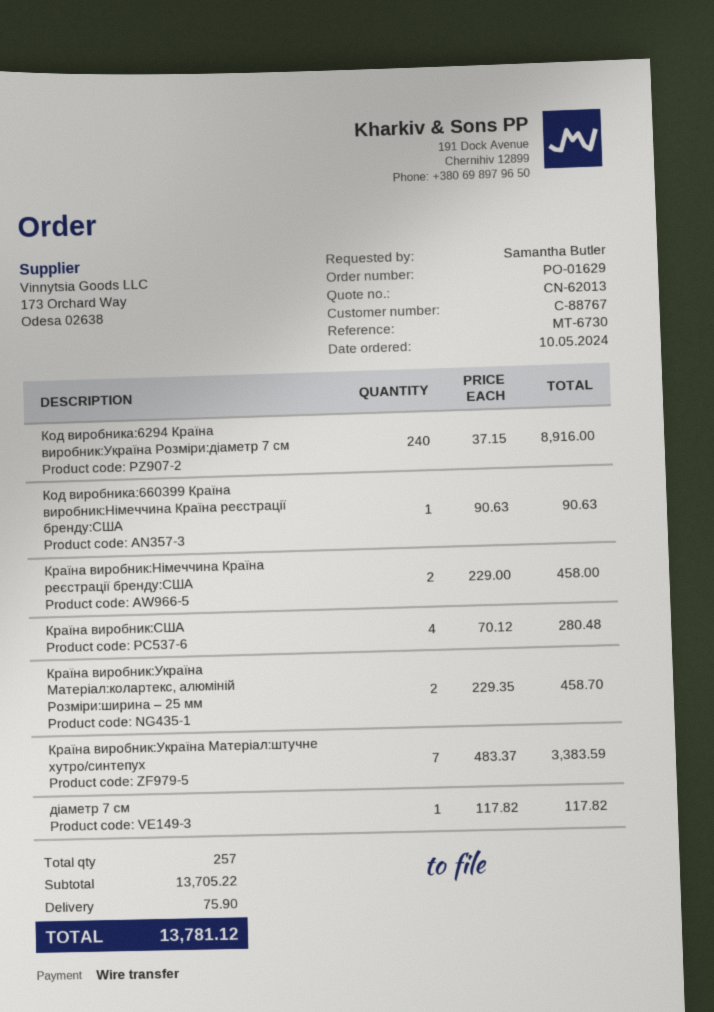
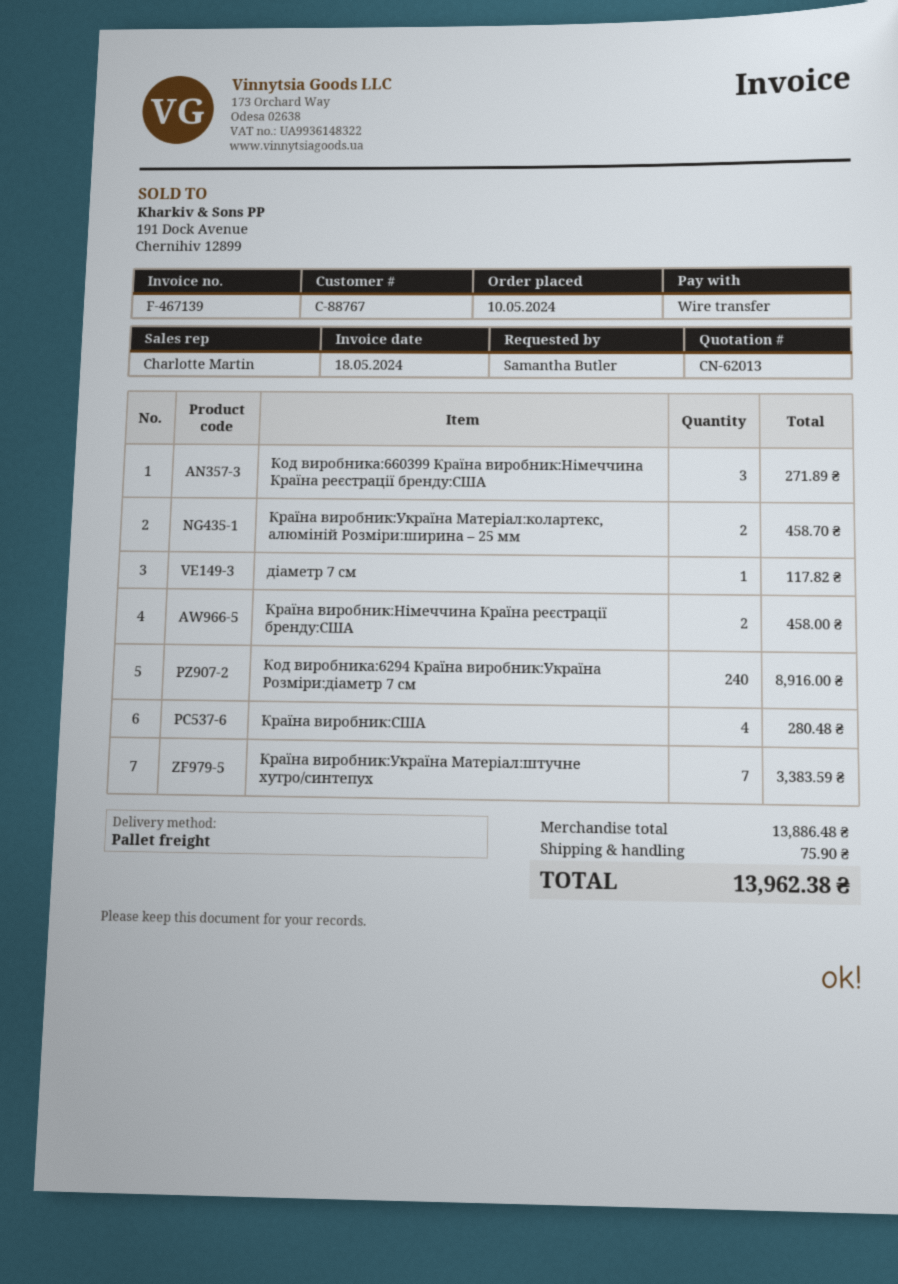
Код виробника:660399 Країна виробник:Німеччина Країна реєстрації бренду:США: 1 for 90.63 -> 3 for 271.89
subtotal: 13705.22 -> 13886.48
total: 13781.12 -> 13962.38

